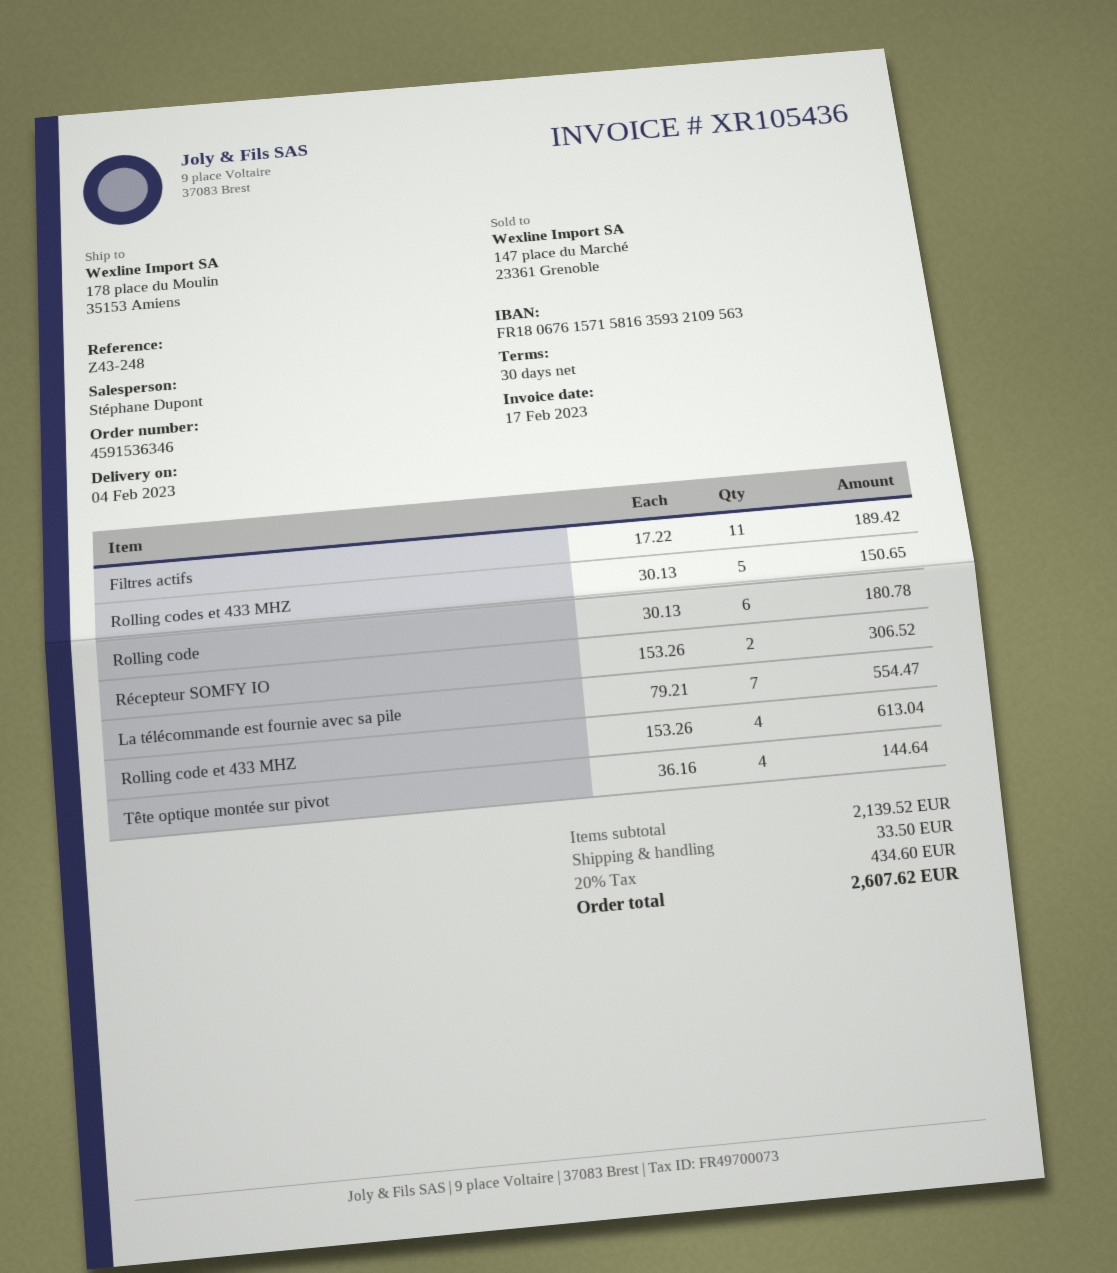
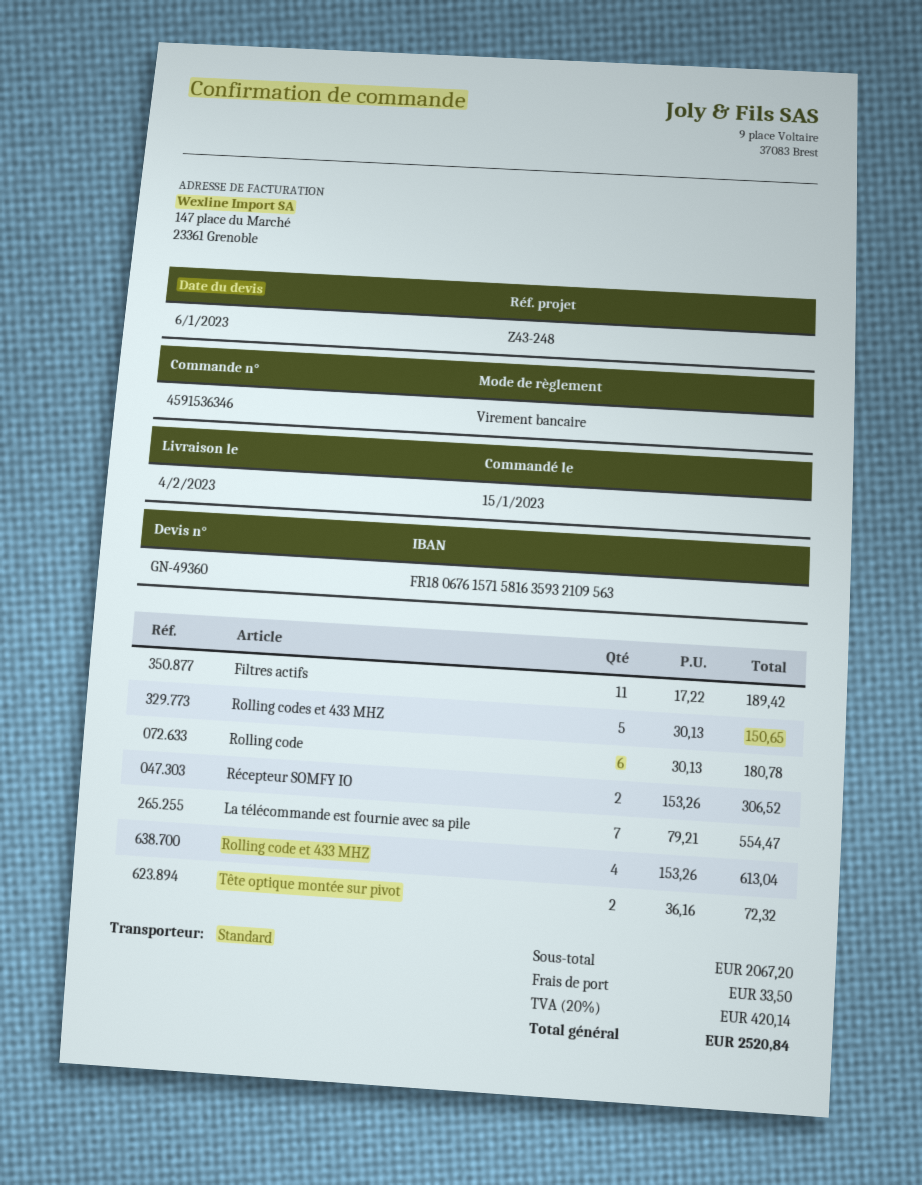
Tête optique montée sur pivot: 4 x 36.16 = 144.64 -> 2 x 36.16 = 72.32
subtotal: 2139.52 -> 2067.20
tax: 20% = 434.60 -> 20% = 420.14
total: 2607.62 -> 2520.84

